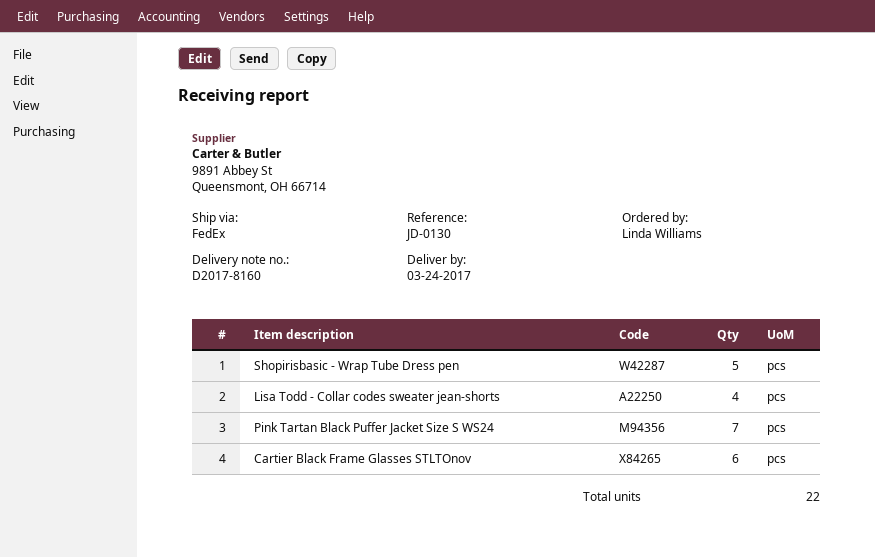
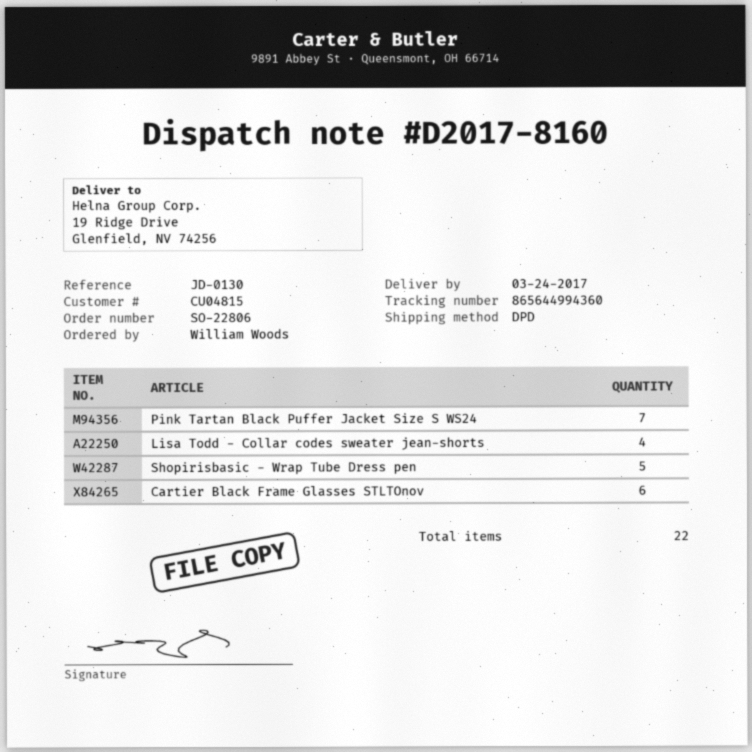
ordered by: Linda Williams -> William Woods
shipping method: FedEx -> DPD

